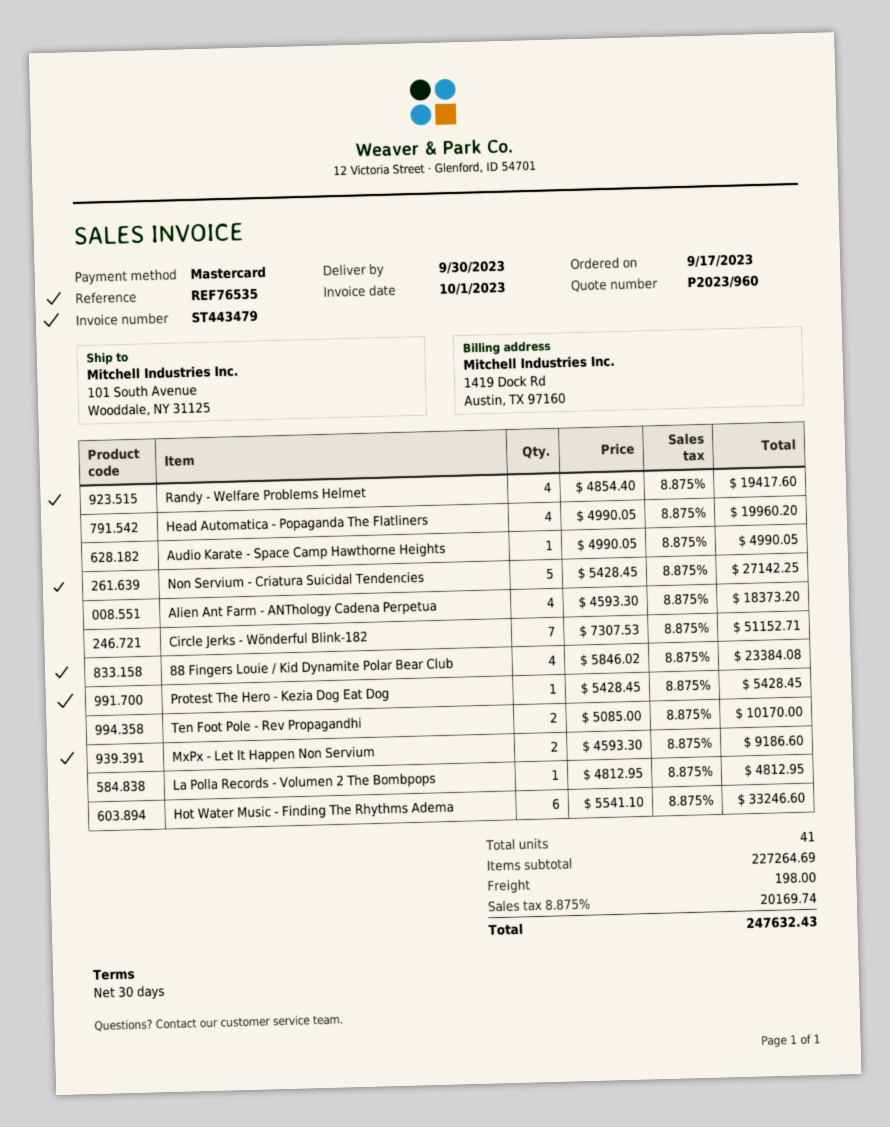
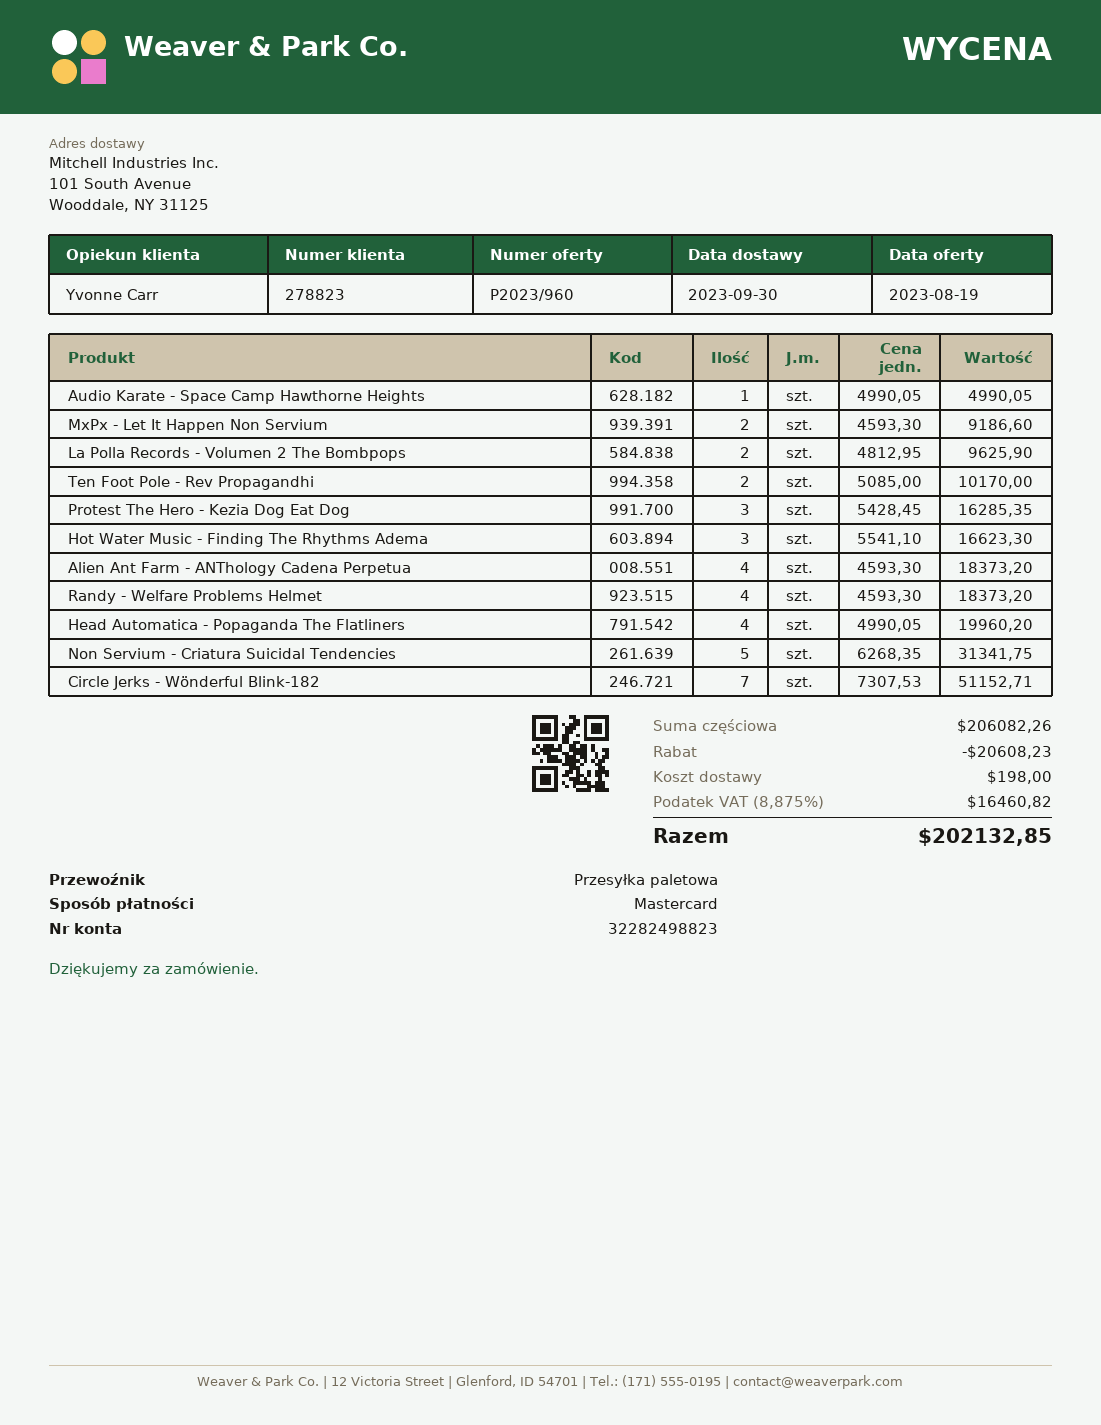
Randy - Welfare Problems Helmet: 4 x 4854.40 = 19417.60 -> 4 x 4593.30 = 18373.20
Non Servium - Criatura Suicidal Tendencies: 5 x 5428.45 = 27142.25 -> 5 x 6268.35 = 31341.75
88 Fingers Louie / Kid Dynamite Polar Bear Club: 4 x 5846.02 = 23384.08 -> none
Protest The Hero - Kezia Dog Eat Dog: 1 x 5428.45 = 5428.45 -> 3 x 5428.45 = 16285.35
La Polla Records - Volumen 2 The Bombpops: 1 x 4812.95 = 4812.95 -> 2 x 4812.95 = 9625.90
Hot Water Music - Finding The Rhythms Adema: 6 x 5541.10 = 33246.60 -> 3 x 5541.10 = 16623.30
subtotal: 227264.69 -> 206082.26
discount: none -> 20608.23
tax: 8.875% = 20169.74 -> 8.875% = 16460.82
total: 247632.43 -> 202132.85

